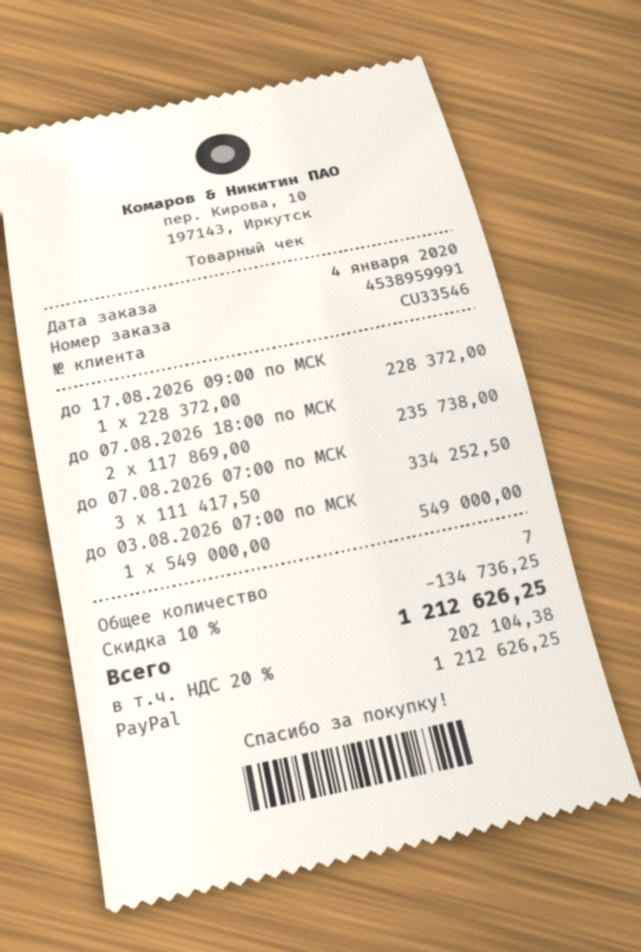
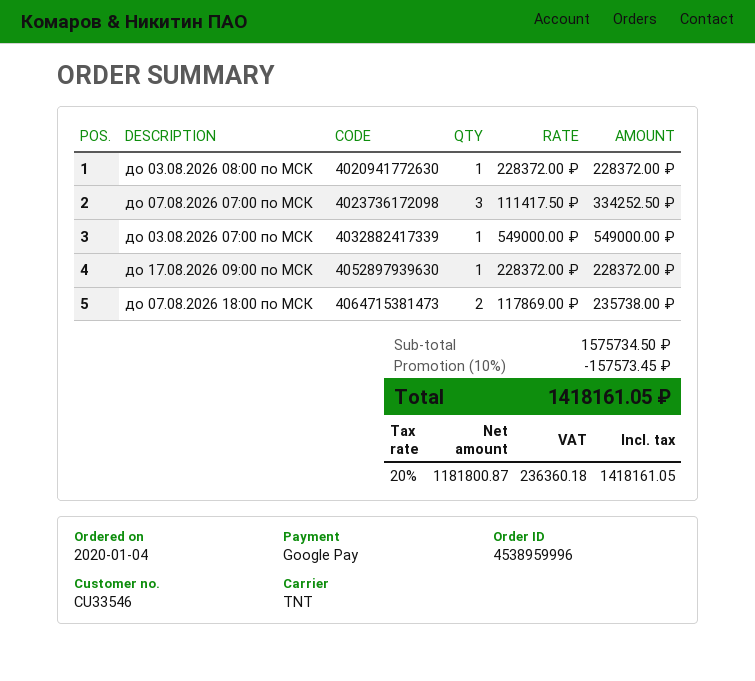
order number: 4538959991 -> 4538959996
payment method: PayPal -> Google Pay
до 03.08.2026 08:00 по МСК: none -> 1 x 228372.00 = 228372.00
discount: 10% = 134736.25 -> 10% = 157573.45
tax: 20% = 202104.38 -> 20% = 236360.18
total: 1212626.25 -> 1418161.05

